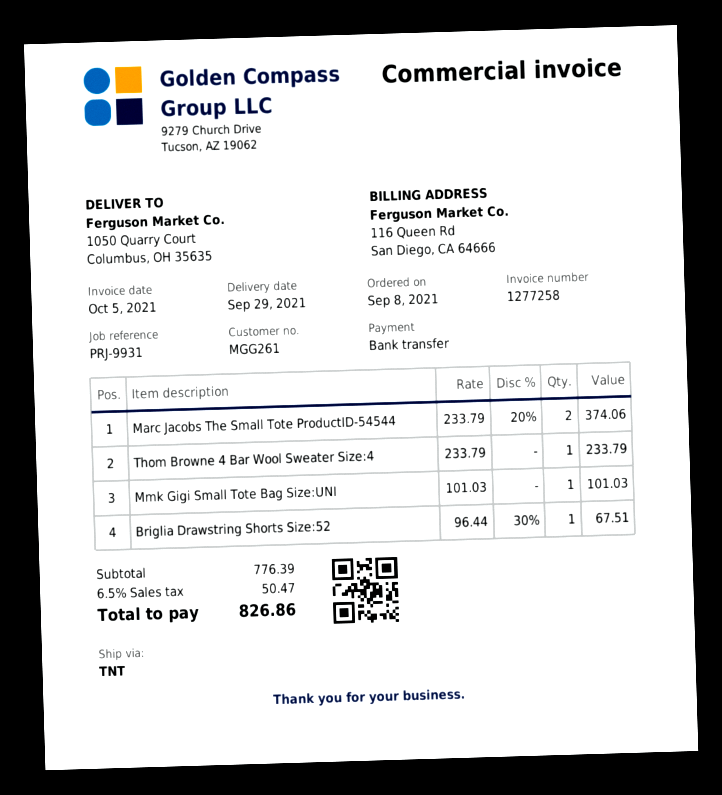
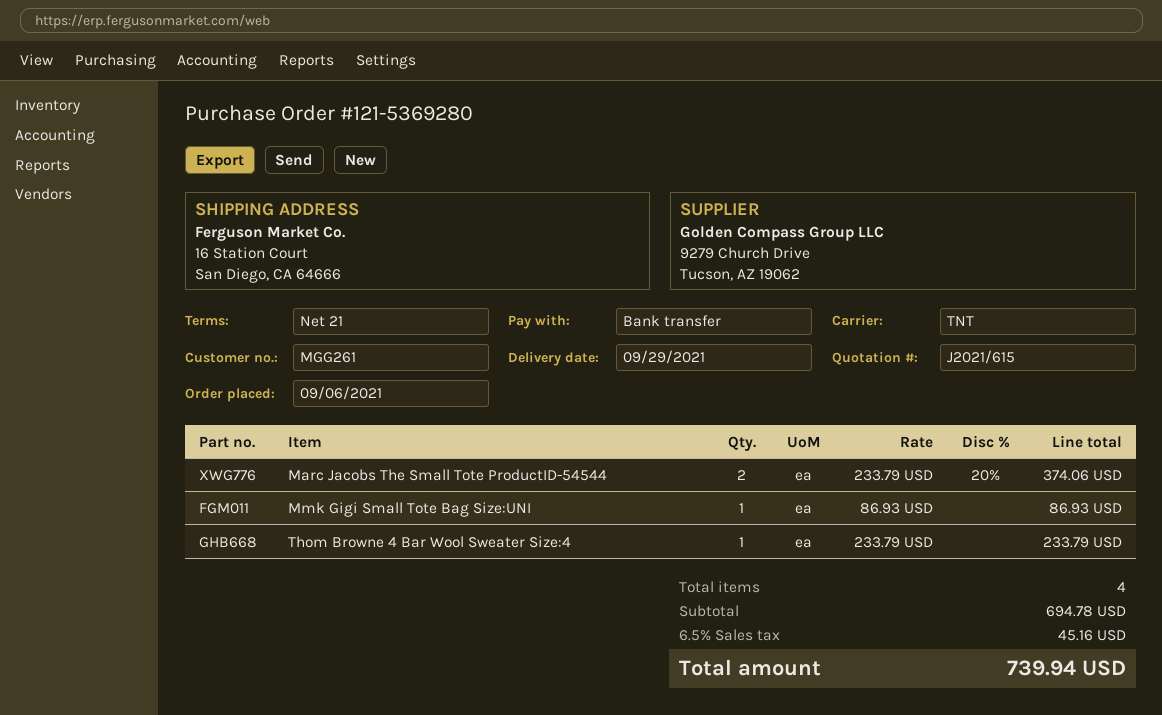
order date: 2021-09-08 -> 2021-09-06
ship to: 1050 Quarry Court, Columbus, OH 35635 -> 16 Station Court, San Diego, CA 64666
Mmk Gigi Small Tote Bag Size:UNI: 1 x 101.03 = 101.03 -> 1 x 86.93 = 86.93
Briglia Drawstring Shorts Size:52: 1 x 96.44 - 30% = 67.51 -> none
subtotal: 776.39 -> 694.78
tax: 6.5% = 50.47 -> 6.5% = 45.16
total: 826.86 -> 739.94

